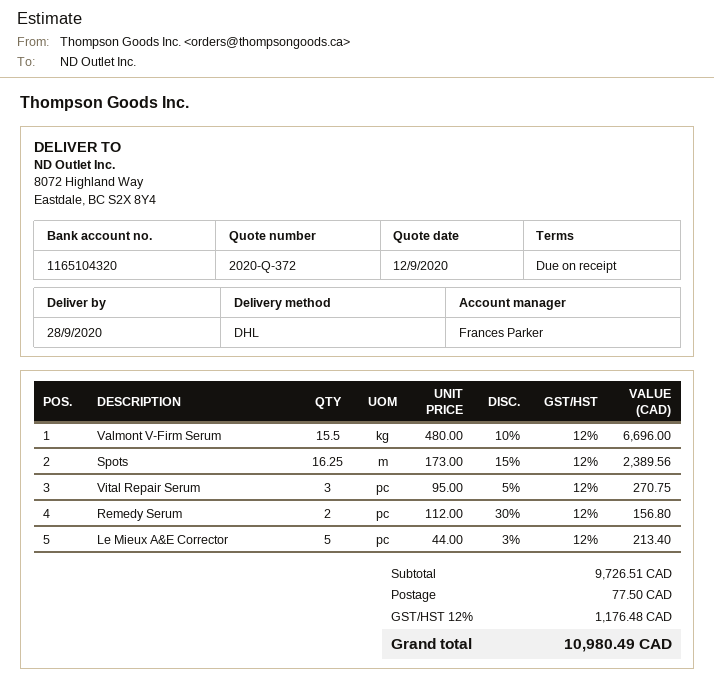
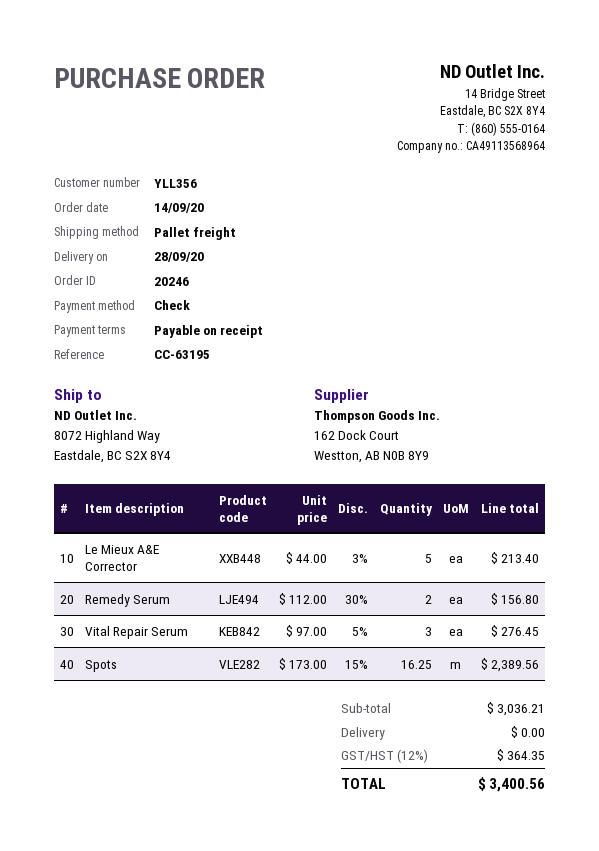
shipping method: DHL -> pallet freight
Valmont V-Firm Serum: 15.5 x 480.00 - 10% = 6696.00 -> none
Vital Repair Serum: 3 x 95.00 - 5% = 270.75 -> 3 x 97.00 - 5% = 276.45
subtotal: 9726.51 -> 3036.21
shipping: 77.50 -> 0.00
tax: 12% = 1176.48 -> 12% = 364.35
total: 10980.49 -> 3400.56

